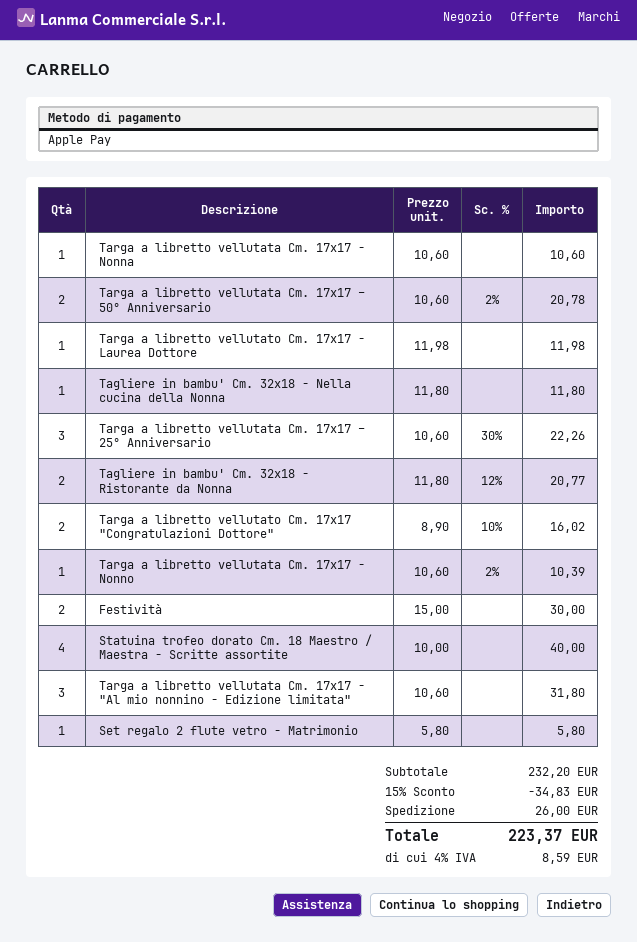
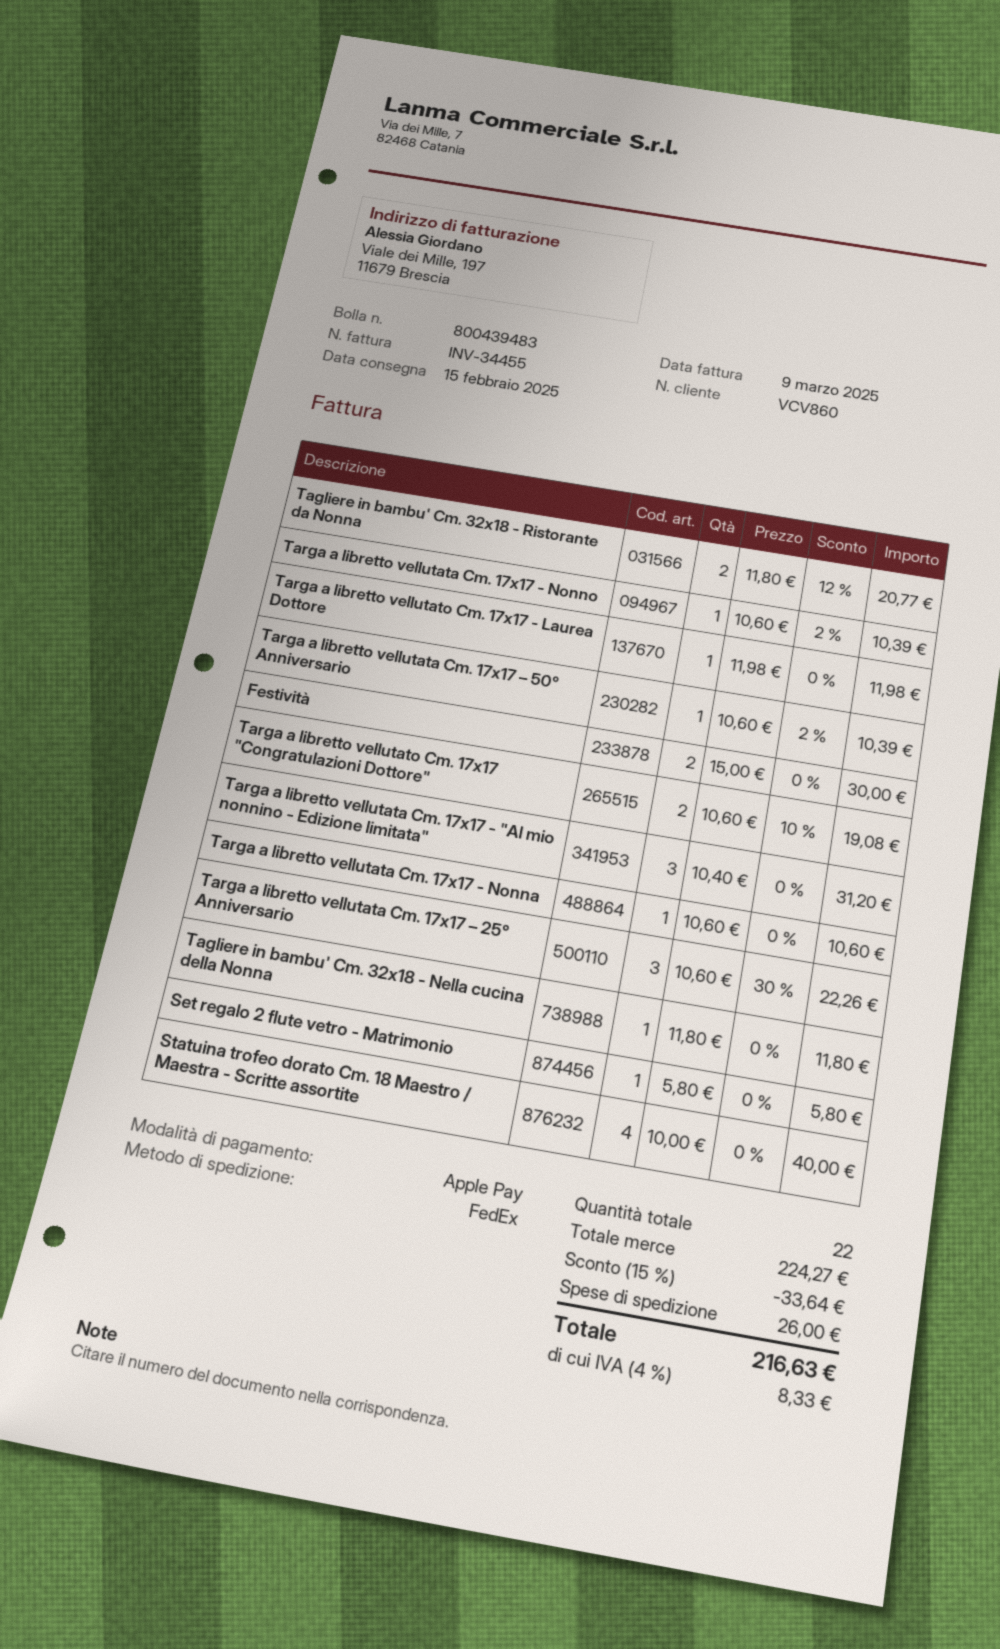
Targa a libretto vellutata Cm. 17x17 – 50° Anniversario: 2 x 10.60 - 2% = 20.78 -> 1 x 10.60 - 2% = 10.39
Targa a libretto vellutato Cm. 17x17 "Congratulazioni Dottore": 2 x 8.90 - 10% = 16.02 -> 2 x 10.60 - 10% = 19.08
Targa a libretto vellutata Cm. 17x17 - "Al mio nonnino - Edizione limitata": 3 x 10.60 = 31.80 -> 3 x 10.40 = 31.20
subtotal: 232.20 -> 224.27
discount: 15% = 34.83 -> 15% = 33.64
tax: 4% = 8.59 -> 4% = 8.33
total: 223.37 -> 216.63

